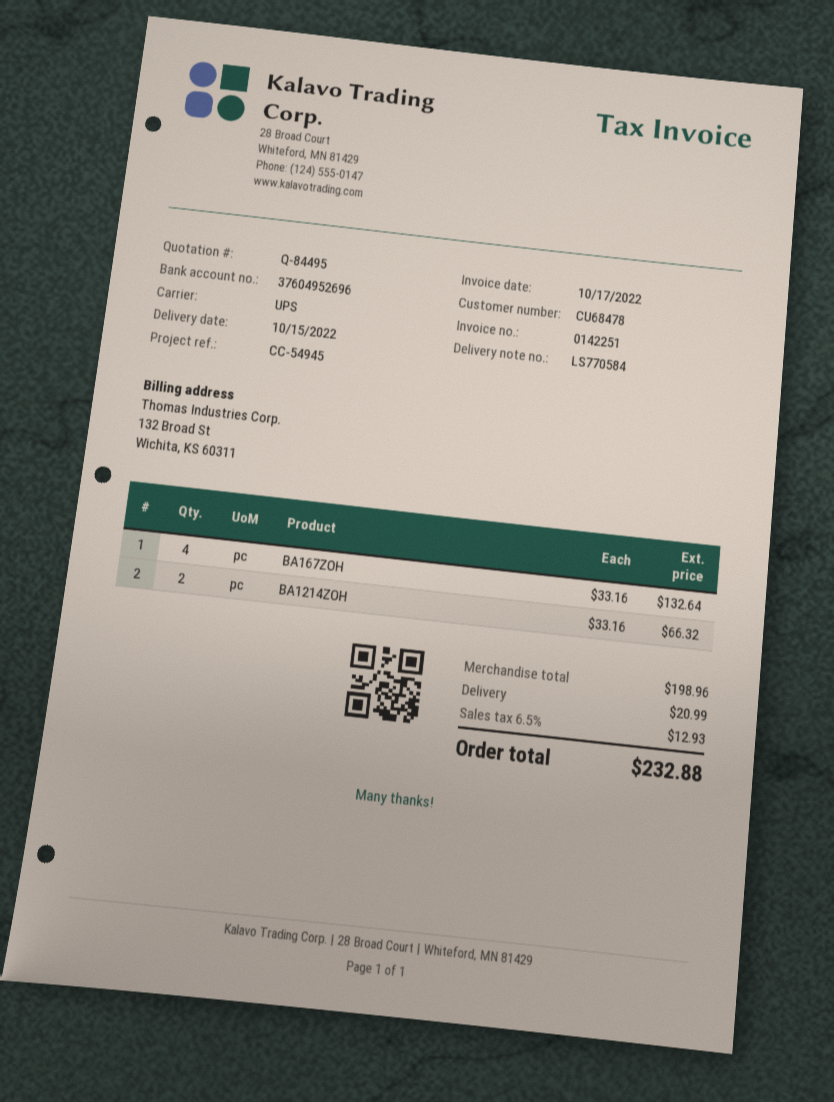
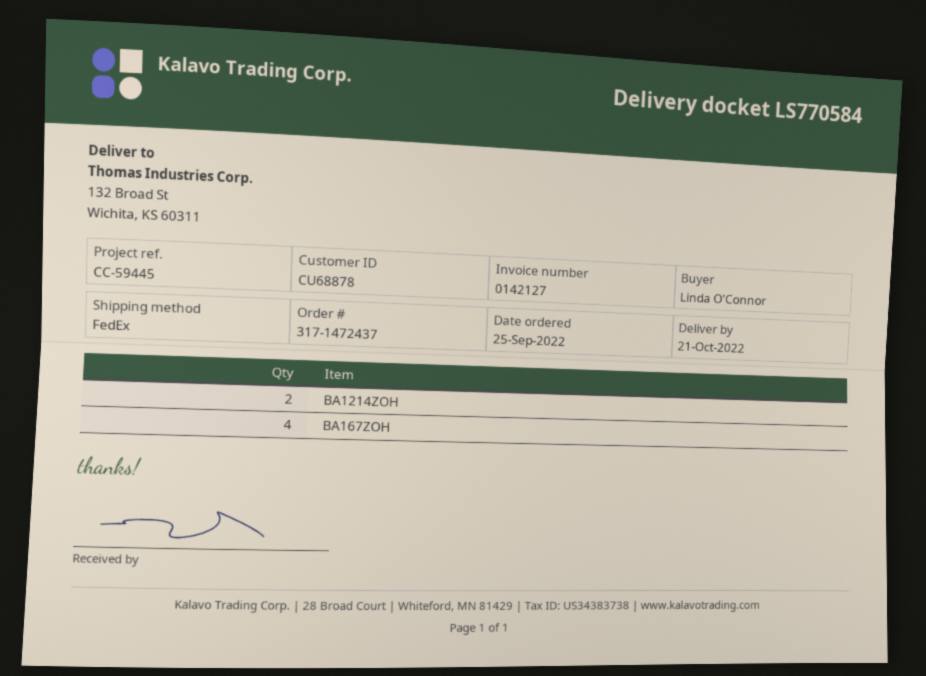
delivery date: 2022-10-15 -> 2022-10-21
invoice number: 0142251 -> 0142127
customer number: CU68478 -> CU68878
reference: CC-54945 -> CC-59445
shipping method: UPS -> FedEx

